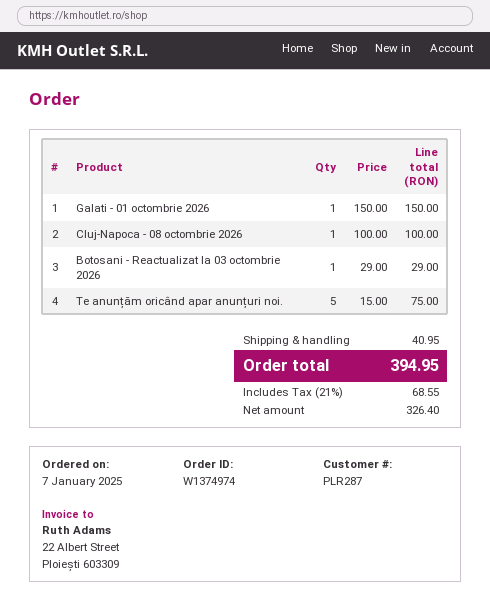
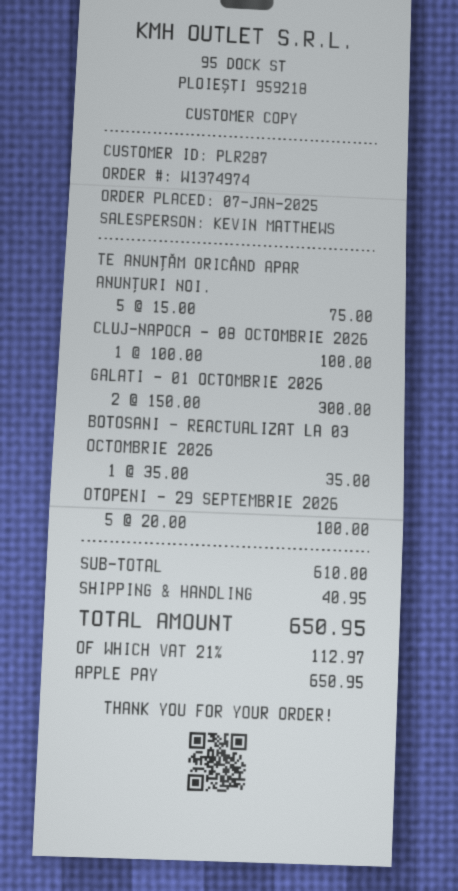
Galati - 01 octombrie 2026: 1 x 150.00 = 150.00 -> 2 x 150.00 = 300.00
Botosani - Reactualizat la 03 octombrie 2026: 1 x 29.00 = 29.00 -> 1 x 35.00 = 35.00
OTOPENI - 29 SEPTEMBRIE 2026: none -> 5 x 20.00 = 100.00
tax: 21% = 68.55 -> 21% = 112.97
total: 394.95 -> 650.95

